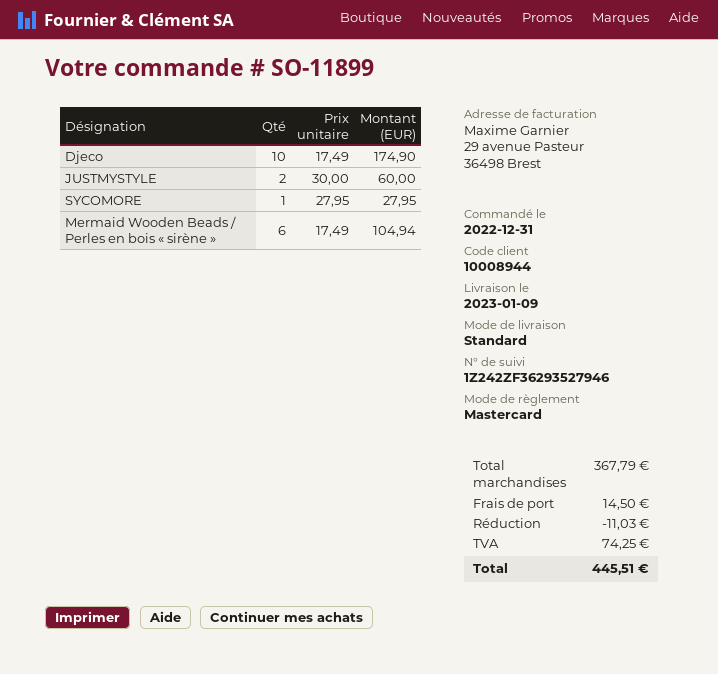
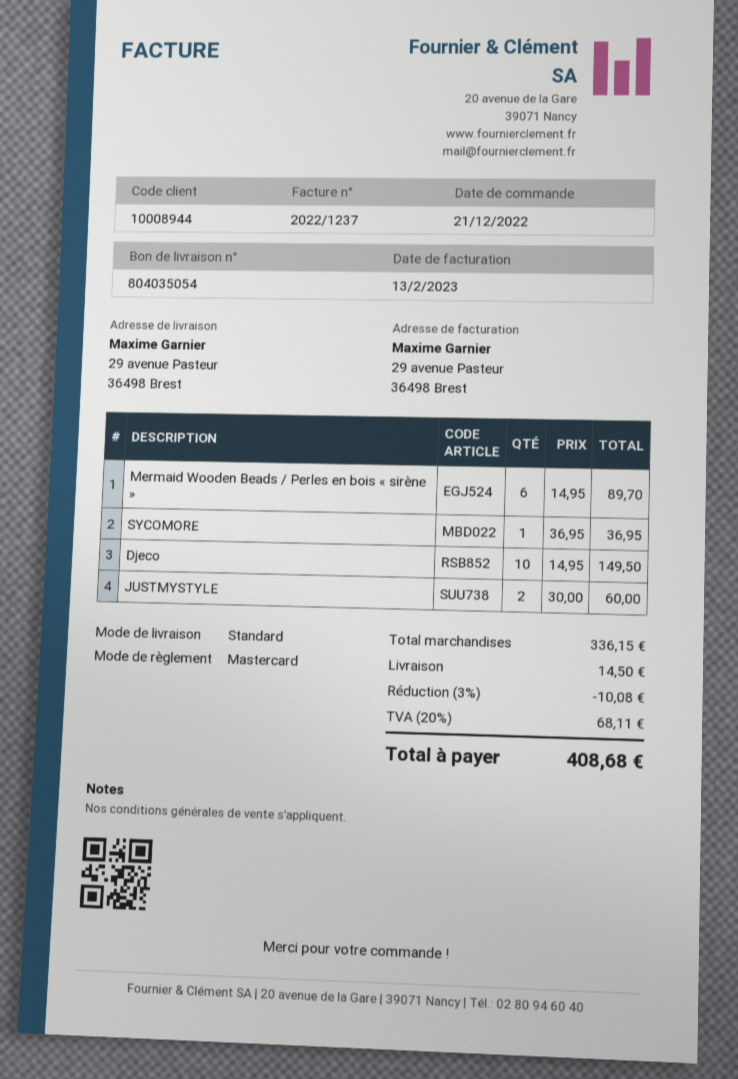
order date: 2022-12-31 -> 2022-12-21
Djeco: 10 x 17.49 = 174.90 -> 10 x 14.95 = 149.50
SYCOMORE: 1 x 27.95 = 27.95 -> 1 x 36.95 = 36.95
Mermaid Wooden Beads / Perles en bois « sirène »: 6 x 17.49 = 104.94 -> 6 x 14.95 = 89.70
subtotal: 367.79 -> 336.15
discount: 11.03 -> 10.08
tax: 74.25 -> 68.11
total: 445.51 -> 408.68

